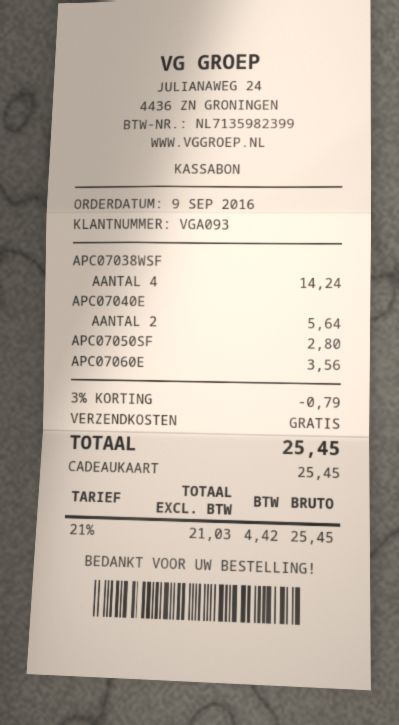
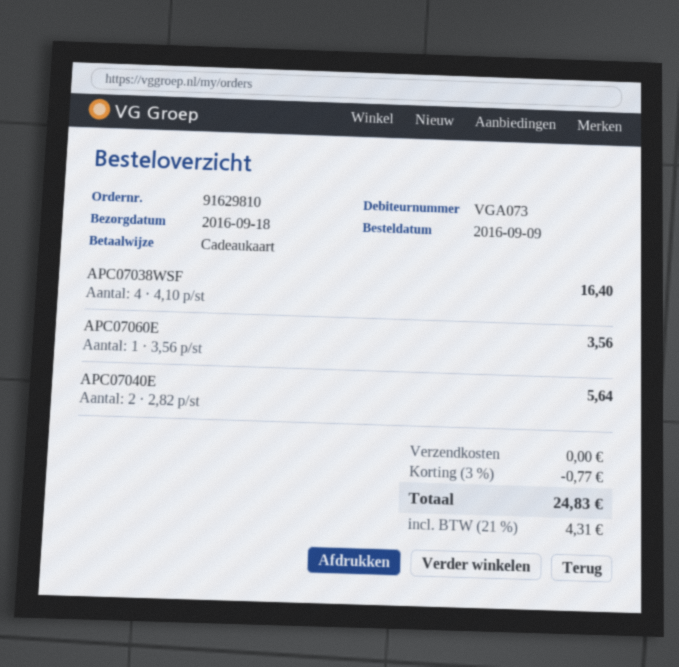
customer number: VGA093 -> VGA073
APC07038WSF: 4 for 14.24 -> 4 for 16.40
APC07050SF: 1 for 2.80 -> none
discount: 3% = 0.79 -> 3% = 0.77
tax: 21% = 4.42 -> 21% = 4.31
total: 25.45 -> 24.83

